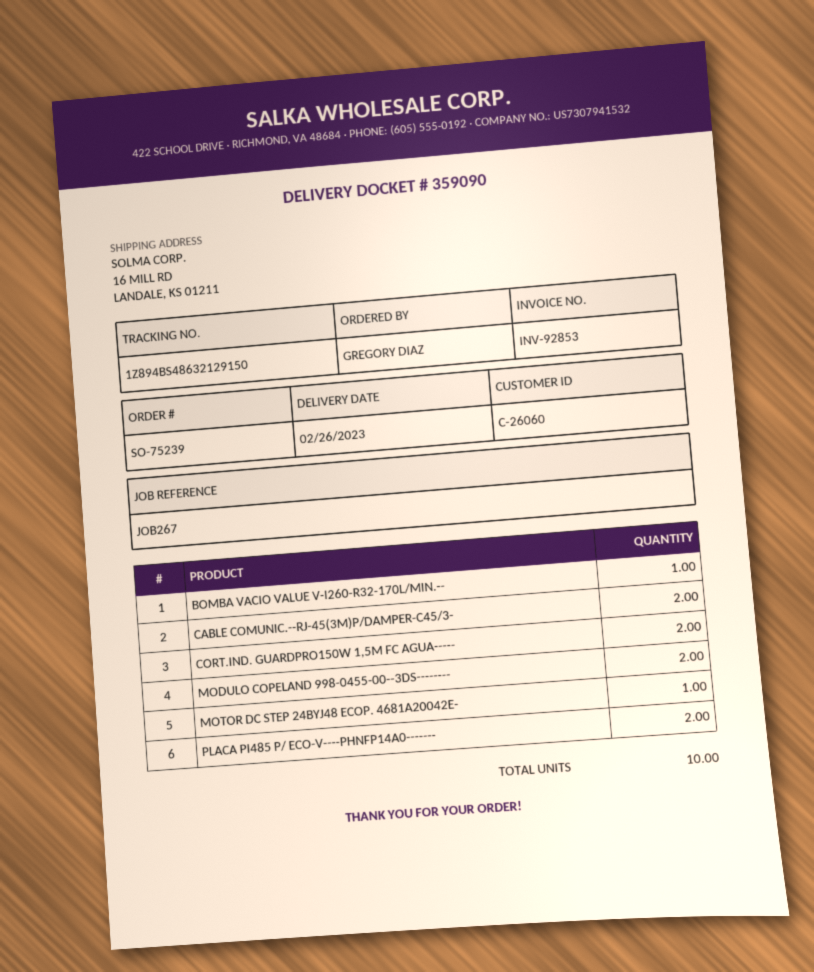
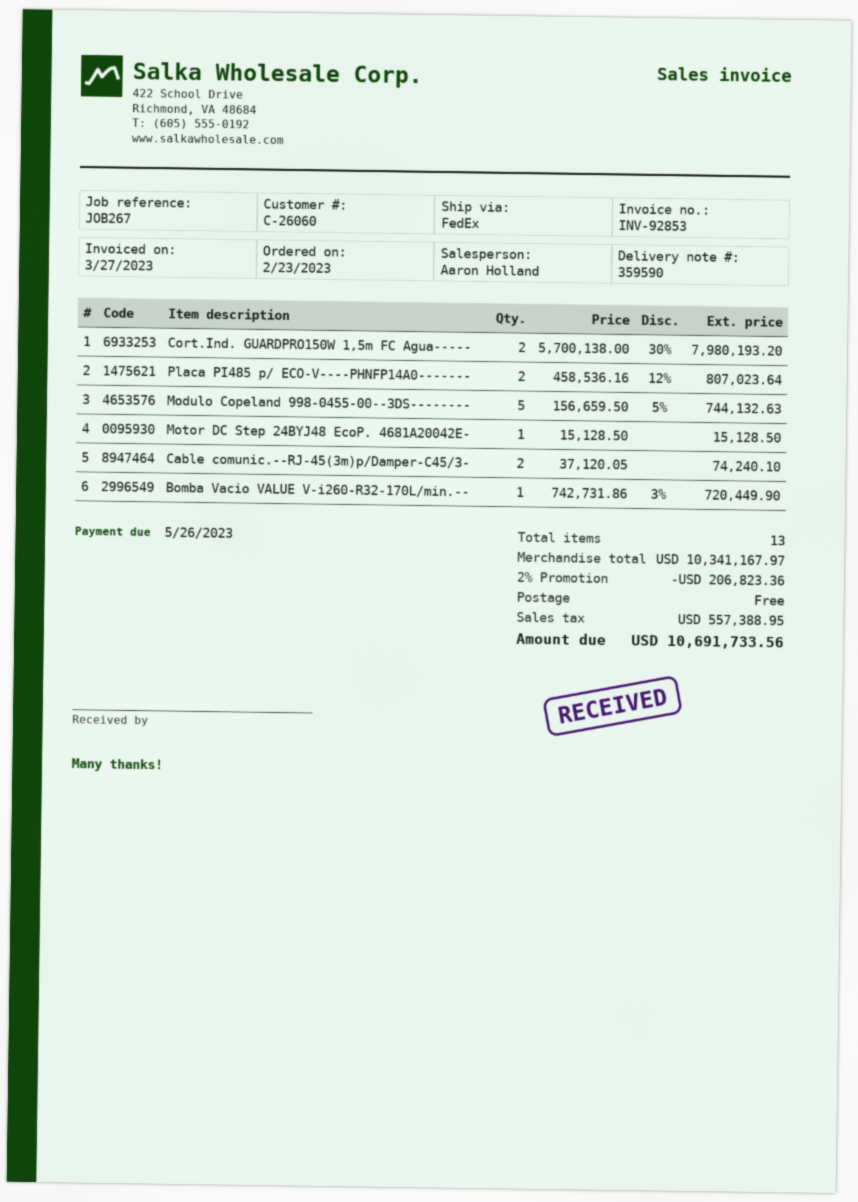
delivery note number: 359090 -> 359590
MODULO COPELAND 998-0455-00--3DS--------: 2 -> 5
total quantity: 10 -> 13

